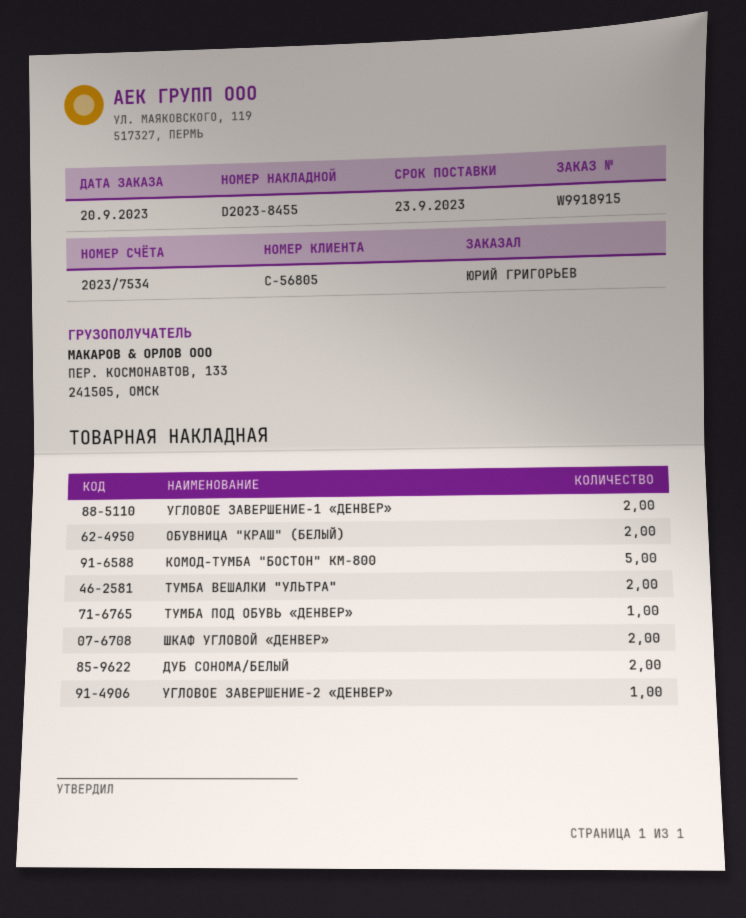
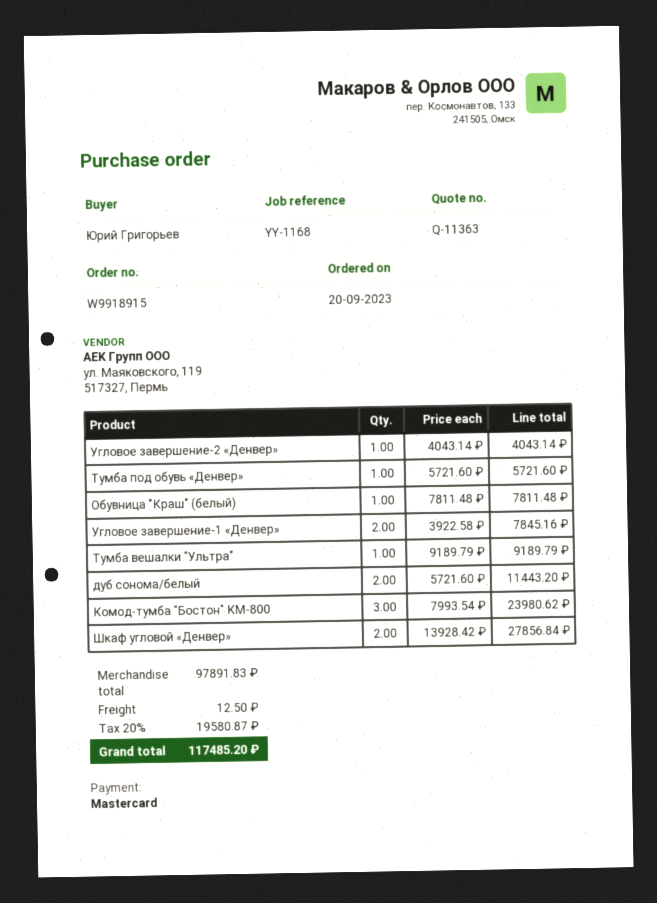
ОБУВНИЦА "КРАШ" (БЕЛЫЙ): 2 -> 1
КОМОД-ТУМБА "БОСТОН" КМ-800: 5 -> 3
ТУМБА ВЕШАЛКИ "УЛЬТРА": 2 -> 1

